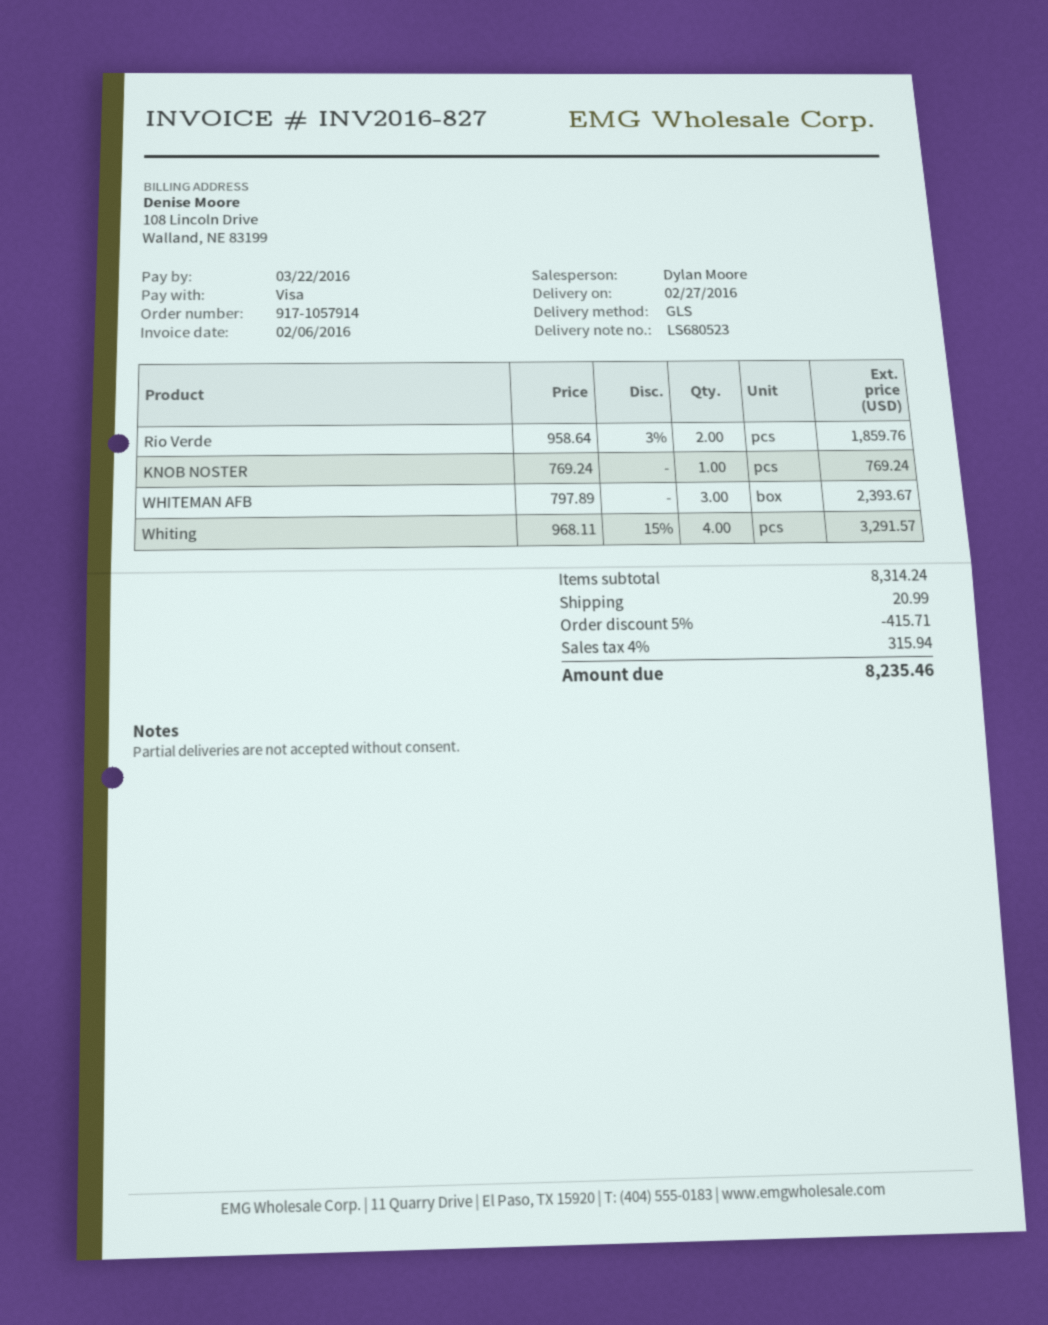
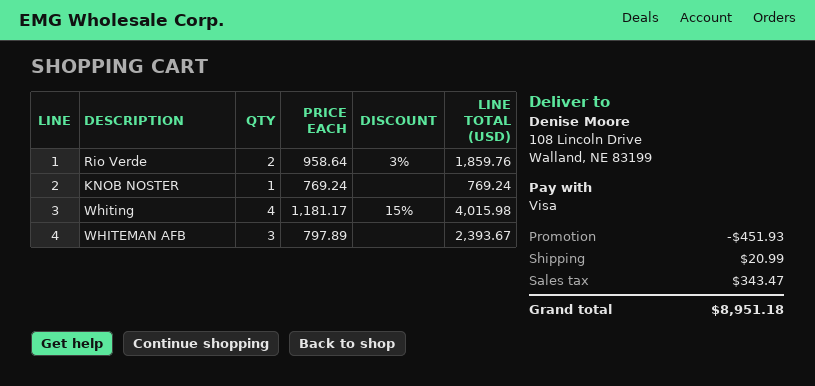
Whiting: 4 x 968.11 - 15% = 3291.57 -> 4 x 1181.17 - 15% = 4015.98
discount: 415.71 -> 451.93
tax: 315.94 -> 343.47
total: 8235.46 -> 8951.18

